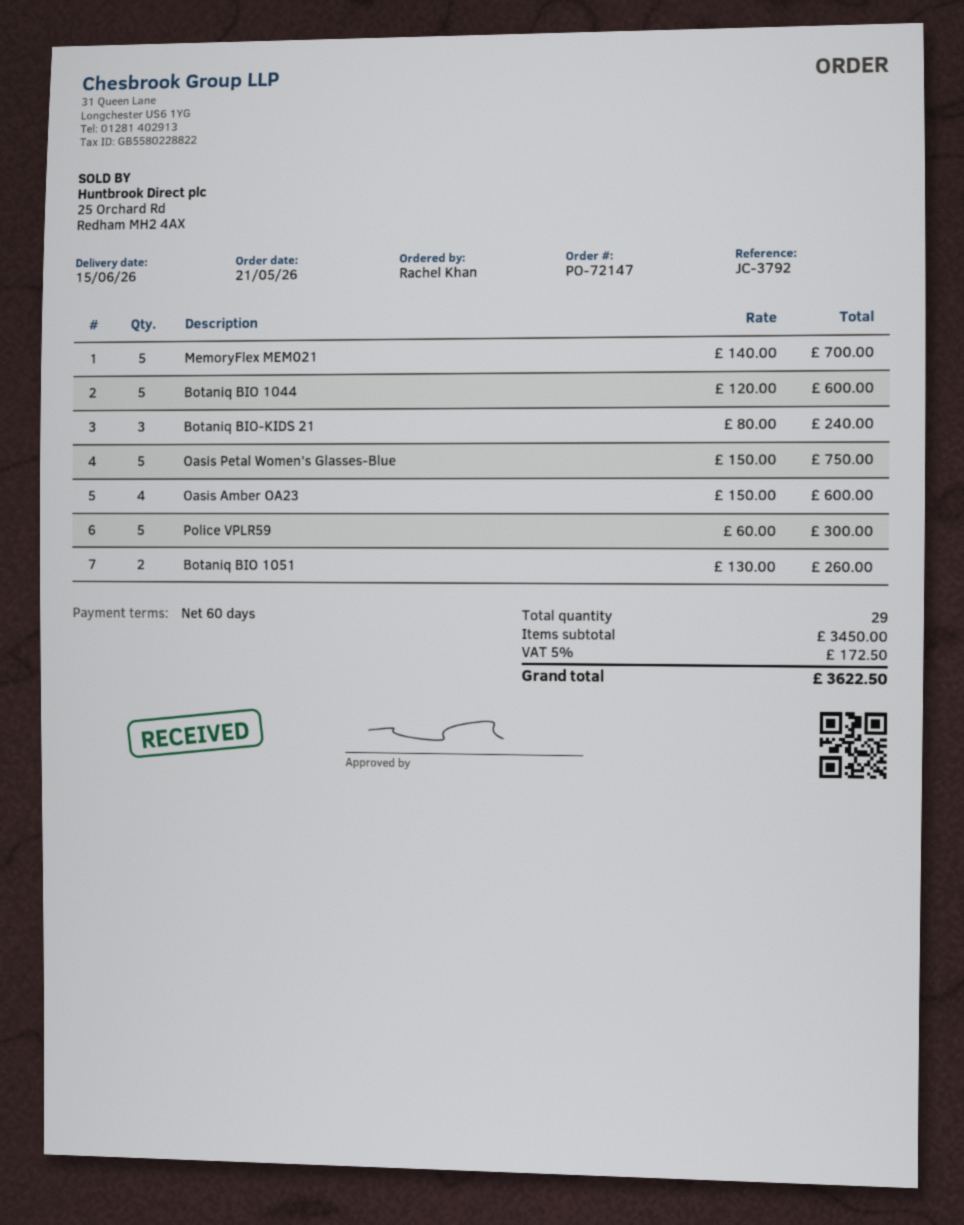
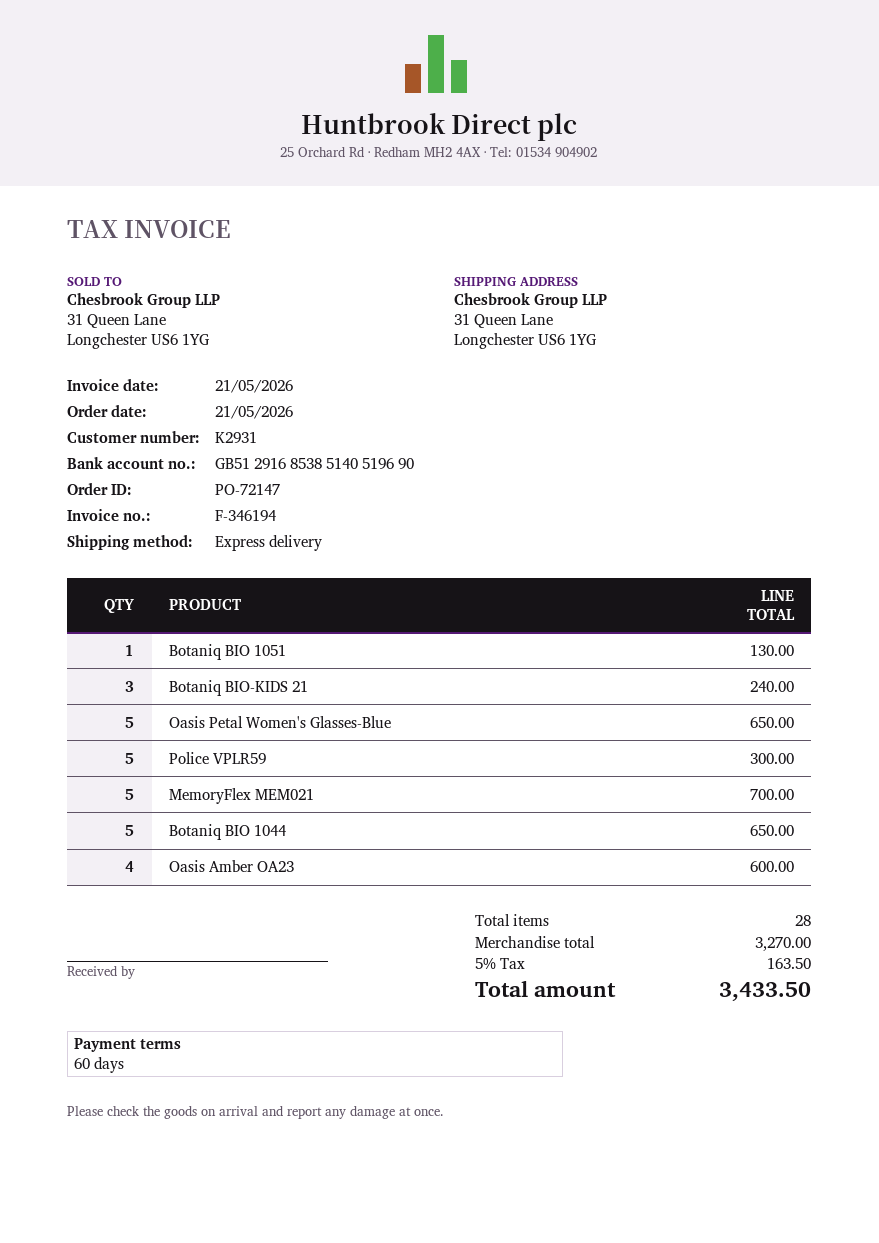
Botaniq BIO 1044: 5 for 600.00 -> 5 for 650.00
Oasis Petal Women's Glasses-Blue: 5 for 750.00 -> 5 for 650.00
Botaniq BIO 1051: 2 for 260.00 -> 1 for 130.00
total quantity: 29 -> 28
subtotal: 3450.00 -> 3270.00
tax: 5% = 172.50 -> 5% = 163.50
total: 3622.50 -> 3433.50

